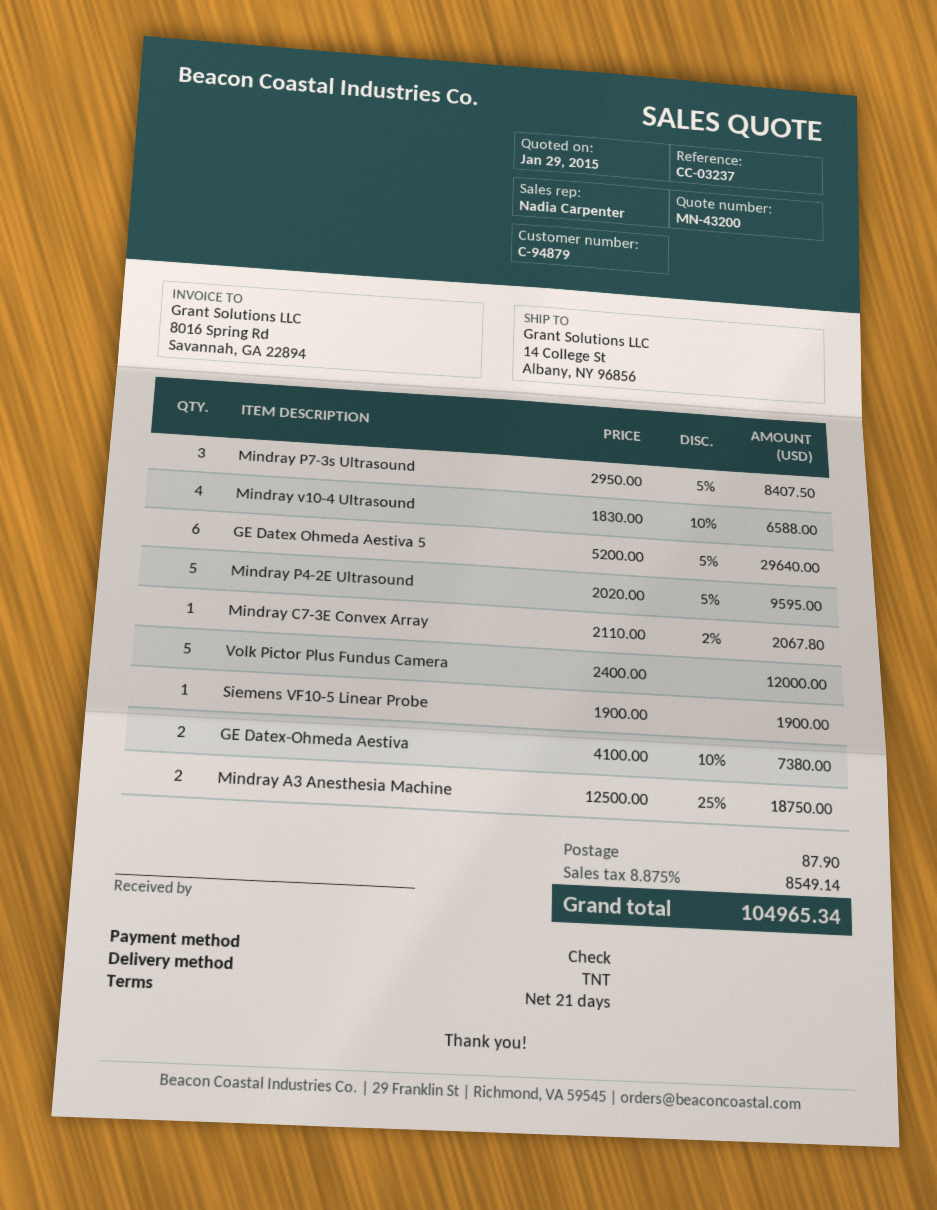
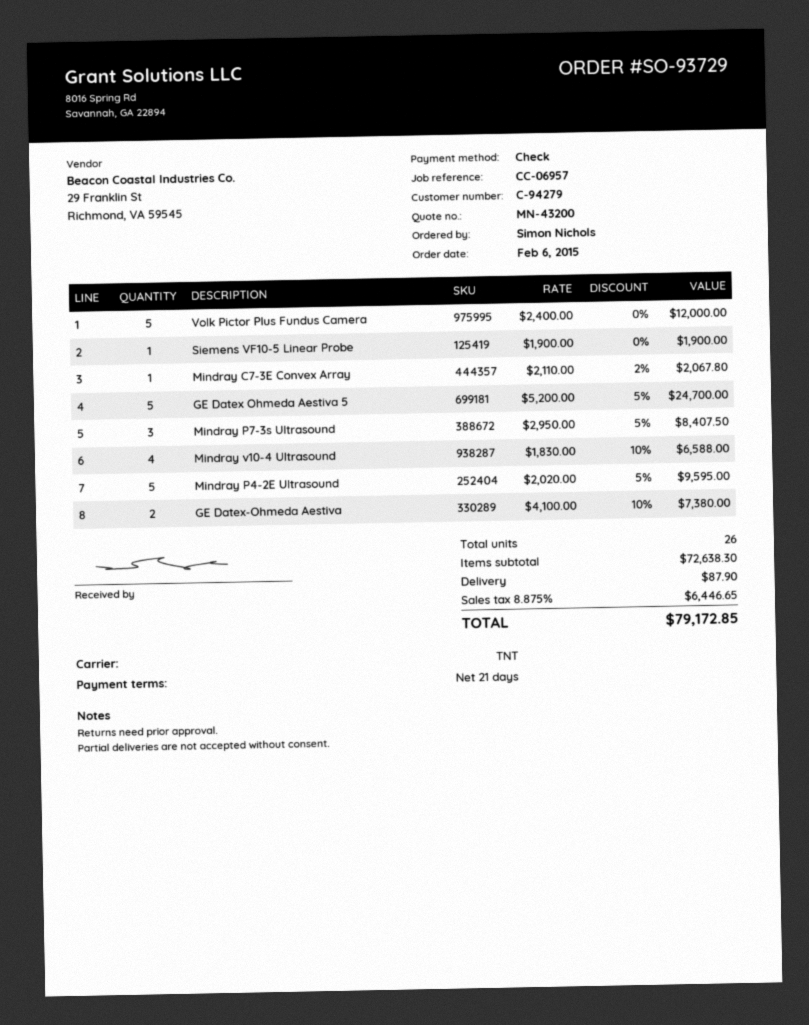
customer number: C-94879 -> C-94279
reference: CC-03237 -> CC-06957
GE Datex Ohmeda Aestiva 5: 6 x 5200.00 - 5% = 29640.00 -> 5 x 5200.00 - 5% = 24700.00
Mindray A3 Anesthesia Machine: 2 x 12500.00 - 25% = 18750.00 -> none
tax: 8.875% = 8549.14 -> 8.875% = 6446.65
total: 104965.34 -> 79172.85

